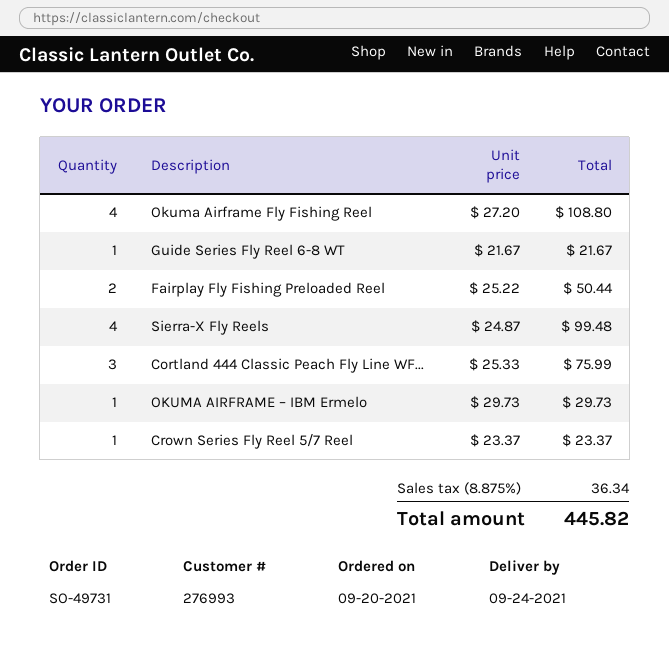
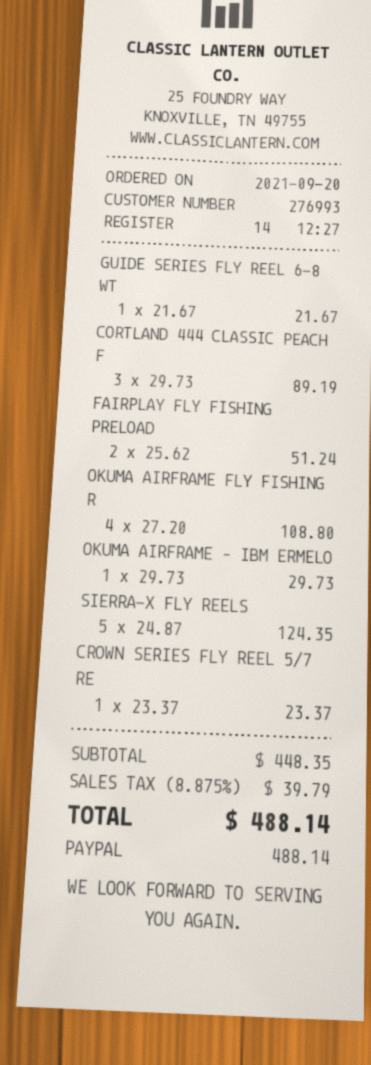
Fairplay Fly Fishing Preloaded Reel: 2 x 25.22 = 50.44 -> 2 x 25.62 = 51.24
Sierra-X Fly Reels: 4 x 24.87 = 99.48 -> 5 x 24.87 = 124.35
Cortland 444 Classic Peach Fly Line WF...: 3 x 25.33 = 75.99 -> 3 x 29.73 = 89.19
tax: 8.875% = 36.34 -> 8.875% = 39.79
total: 445.82 -> 488.14

